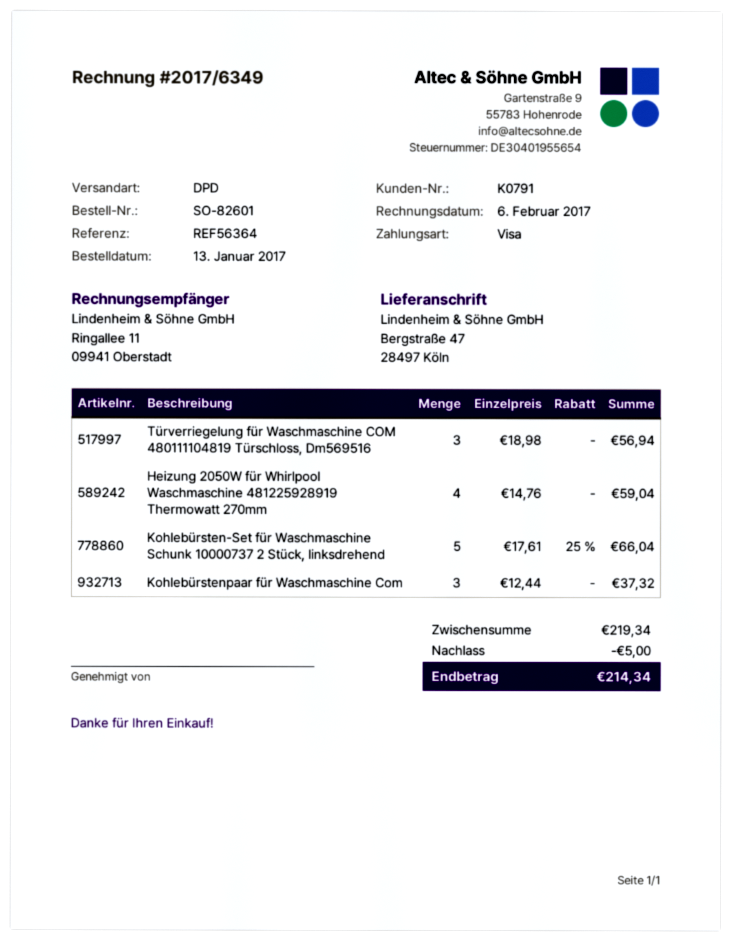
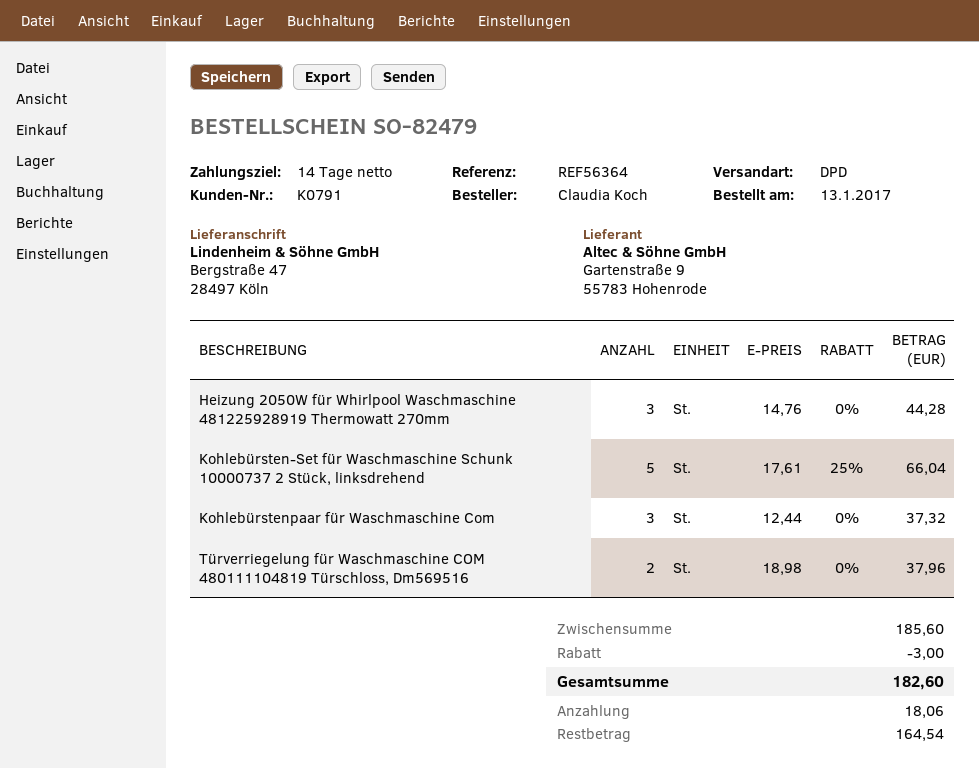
order number: SO-82601 -> SO-82479
Türverriegelung für Waschmaschine COM 480111104819 Türschloss, Dm569516: 3 x 18.98 = 56.94 -> 2 x 18.98 = 37.96
Heizung 2050W für Whirlpool Waschmaschine 481225928919 Thermowatt 270mm: 4 x 14.76 = 59.04 -> 3 x 14.76 = 44.28
subtotal: 219.34 -> 185.60
discount: 5.00 -> 3.00
total: 214.34 -> 182.60

